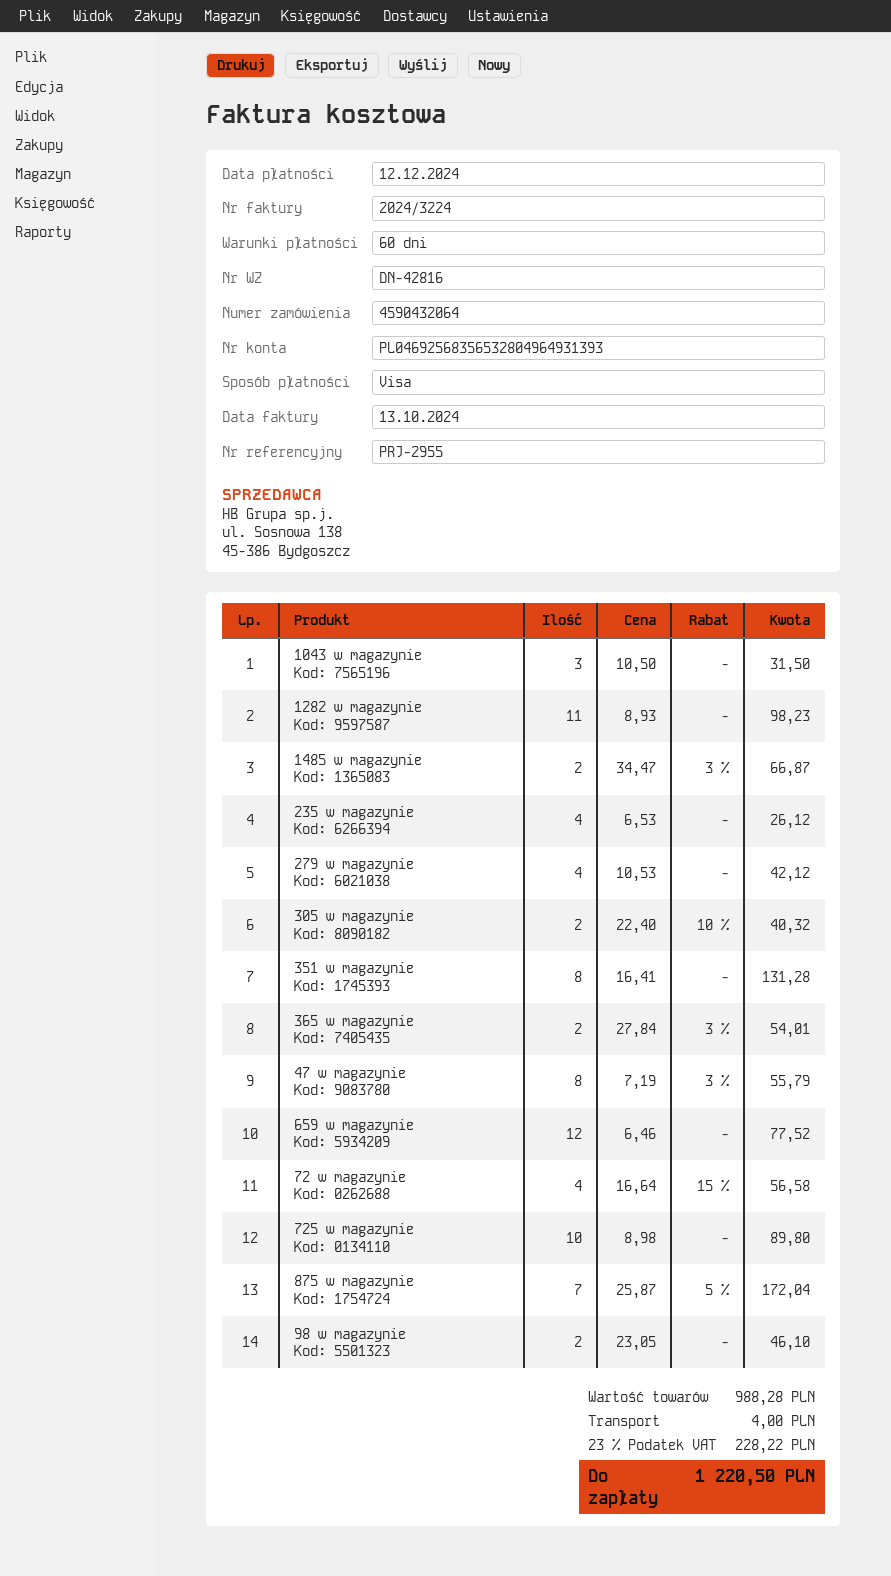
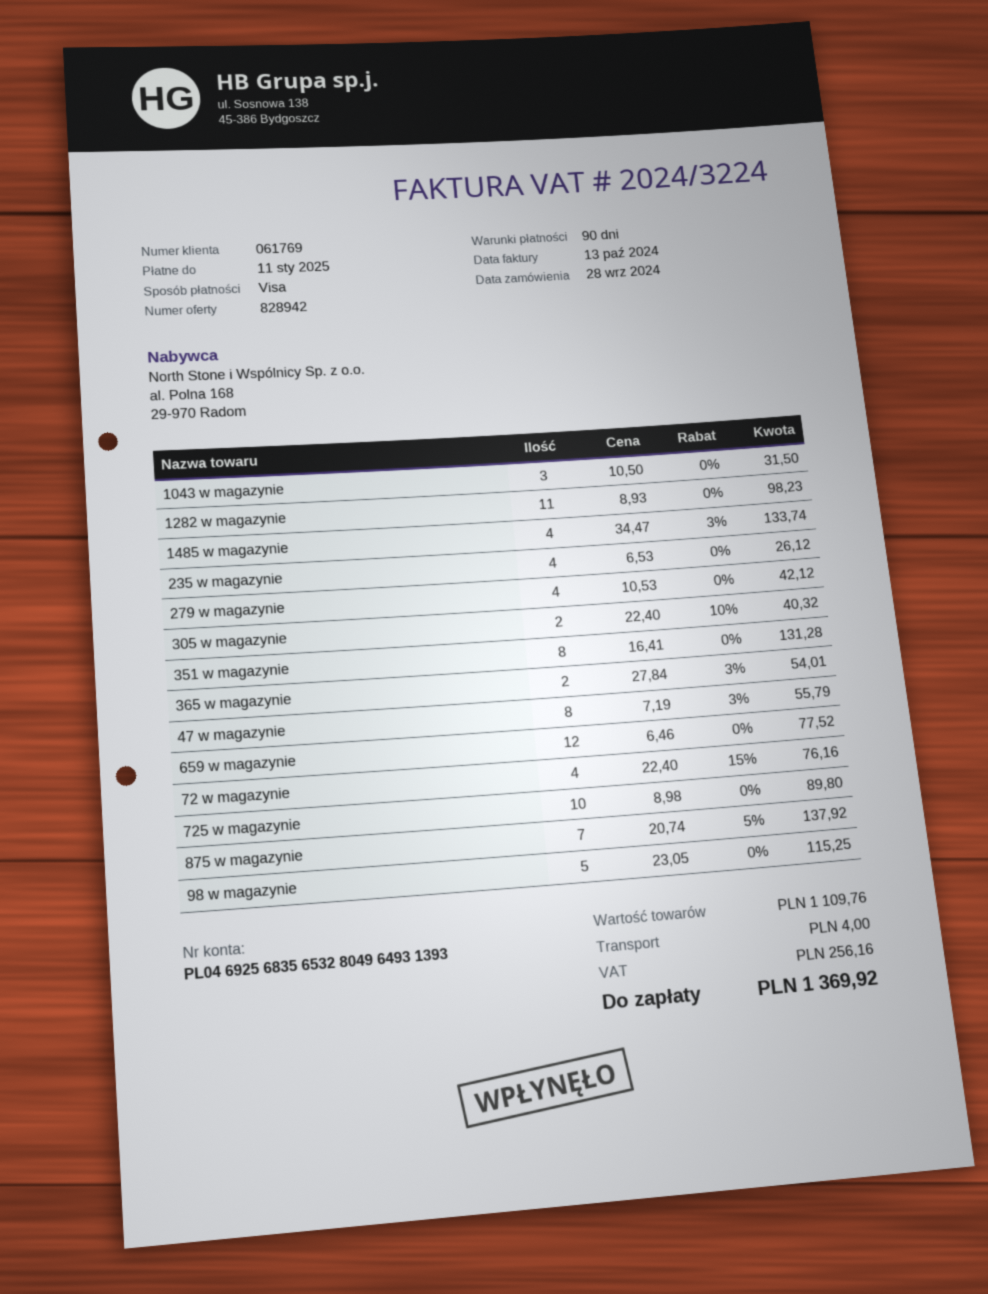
payment terms: 60 days -> 90 days
due date: 2024-12-12 -> 2025-01-11
1485 w magazynie: 2 x 34.47 - 3% = 66.87 -> 4 x 34.47 - 3% = 133.74
72 w magazynie: 4 x 16.64 - 15% = 56.58 -> 4 x 22.40 - 15% = 76.16
875 w magazynie: 7 x 25.87 - 5% = 172.04 -> 7 x 20.74 - 5% = 137.92
98 w magazynie: 2 x 23.05 = 46.10 -> 5 x 23.05 = 115.25
subtotal: 988.28 -> 1109.76
tax: 228.22 -> 256.16
total: 1220.50 -> 1369.92

